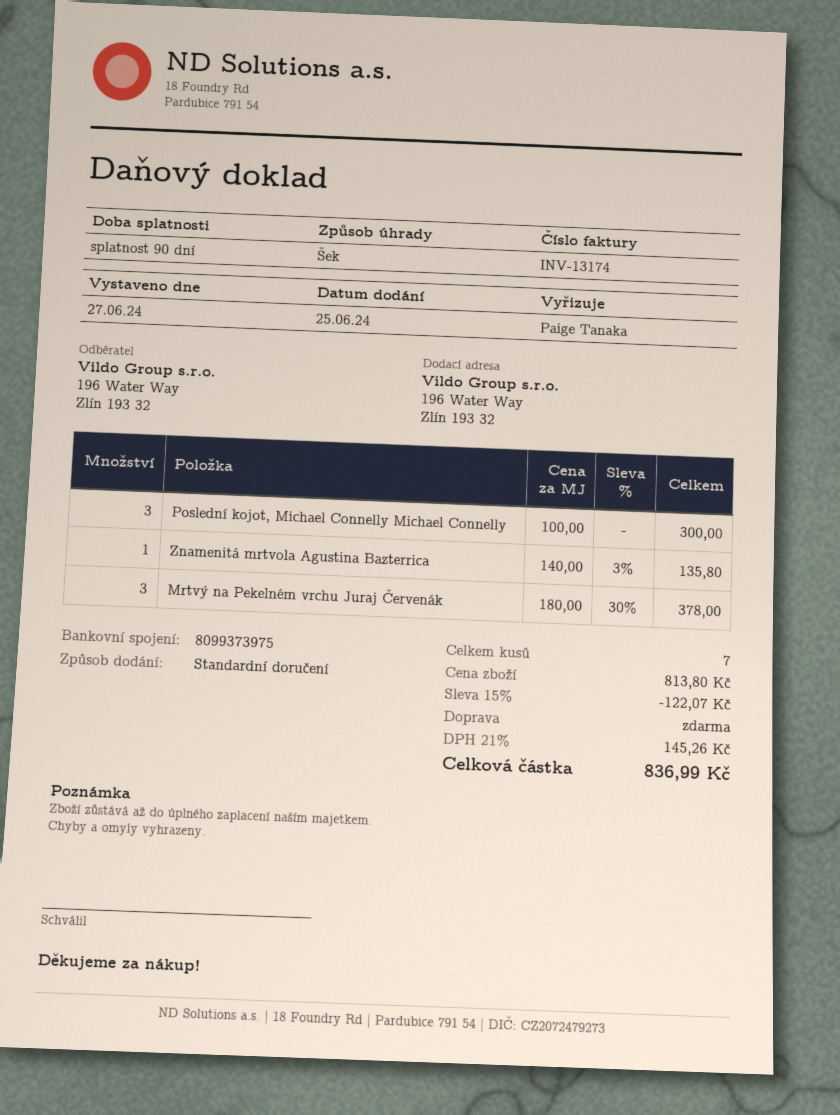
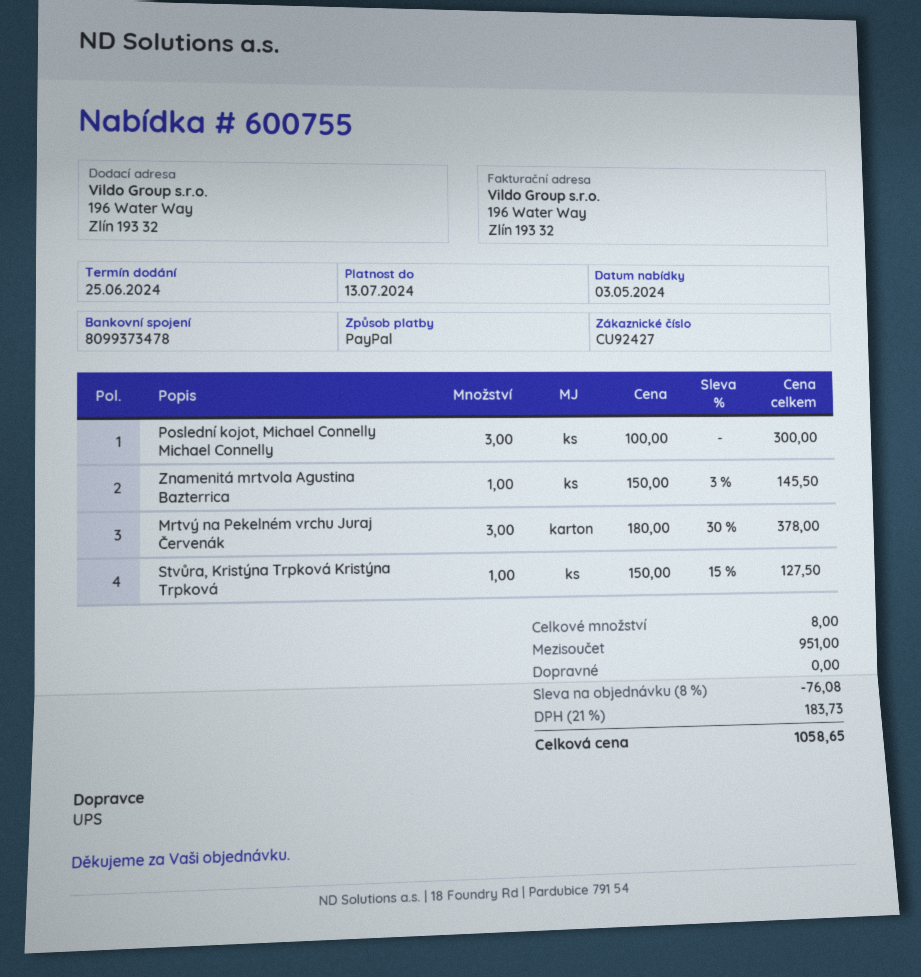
payment method: cheque -> PayPal
bank account: 8099373975 -> 8099373478
shipping method: standard -> UPS
Znamenitá mrtvola Agustina Bazterrica: 1 x 140.00 - 3% = 135.80 -> 1 x 150.00 - 3% = 145.50
Stvůra, Kristýna Trpková Kristýna Trpková: none -> 1 x 150.00 - 15% = 127.50
total quantity: 7 -> 8
subtotal: 813.80 -> 951.00
discount: 15% = 122.07 -> 8% = 76.08
tax: 21% = 145.26 -> 21% = 183.73
total: 836.99 -> 1058.65

